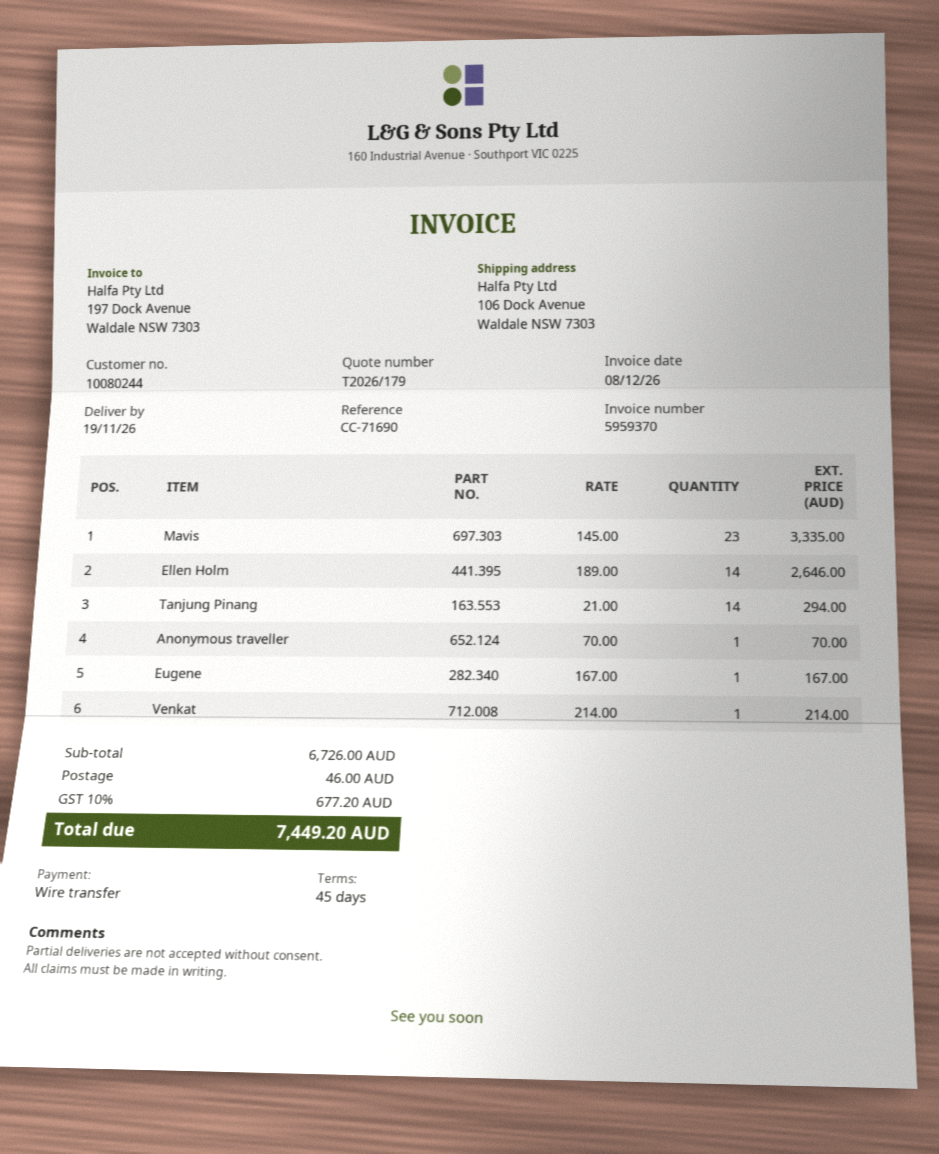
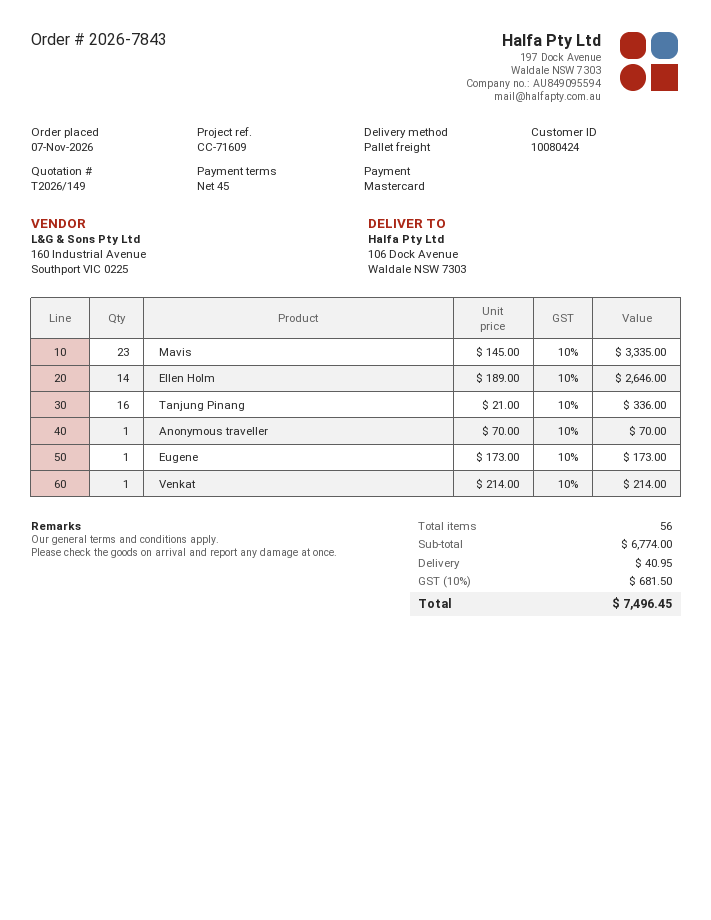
quote number: T2026/179 -> T2026/149
customer number: 10080244 -> 10080424
reference: CC-71690 -> CC-71609
payment method: bank transfer -> Mastercard
Tanjung Pinang: 14 x 21.00 = 294.00 -> 16 x 21.00 = 336.00
Eugene: 1 x 167.00 = 167.00 -> 1 x 173.00 = 173.00
subtotal: 6726.00 -> 6774.00
shipping: 46.00 -> 40.95
tax: 10% = 677.20 -> 10% = 681.50
total: 7449.20 -> 7496.45

